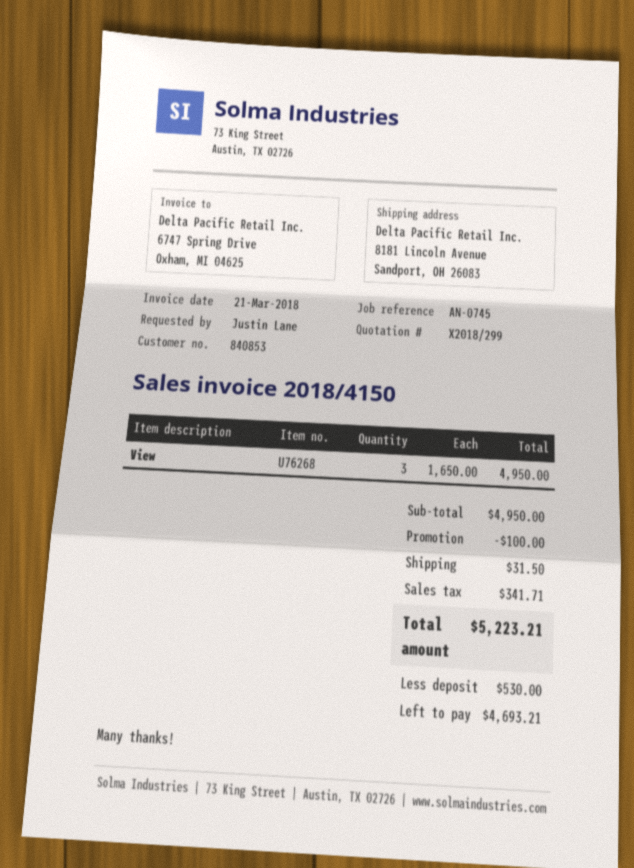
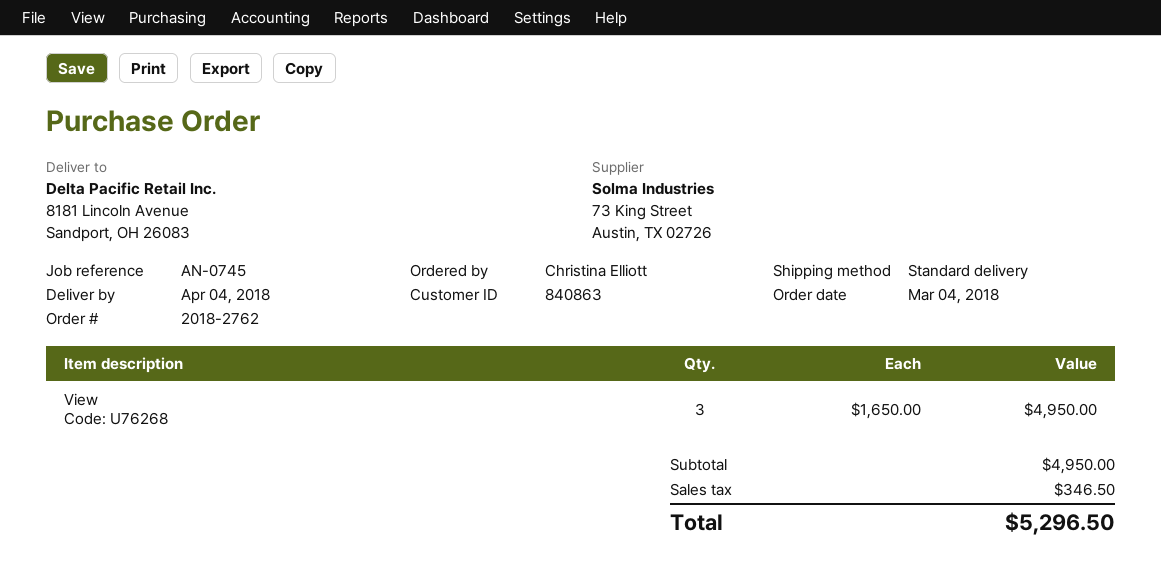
customer number: 840853 -> 840863
ordered by: Justin Lane -> Christina Elliott
discount: 100.00 -> none
shipping: 31.50 -> none
tax: 341.71 -> 346.50
total: 5223.21 -> 5296.50

